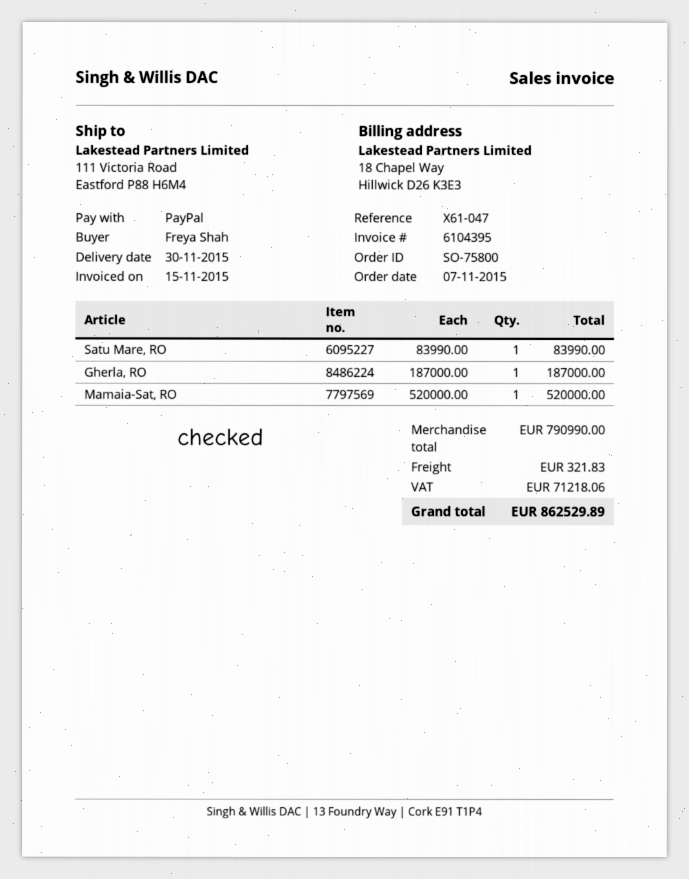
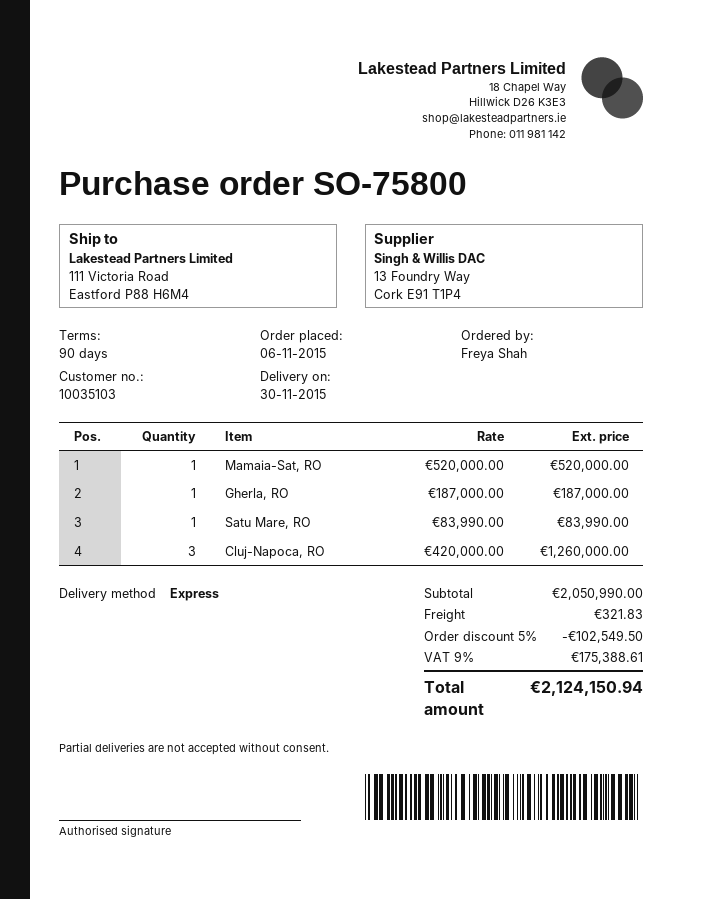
order date: 2015-11-07 -> 2015-11-06
Cluj-Napoca, RO: none -> 3 x 420000.00 = 1260000.00
subtotal: 790990.00 -> 2050990.00
discount: none -> 5% = 102549.50
tax: 71218.06 -> 175388.61
total: 862529.89 -> 2124150.94

